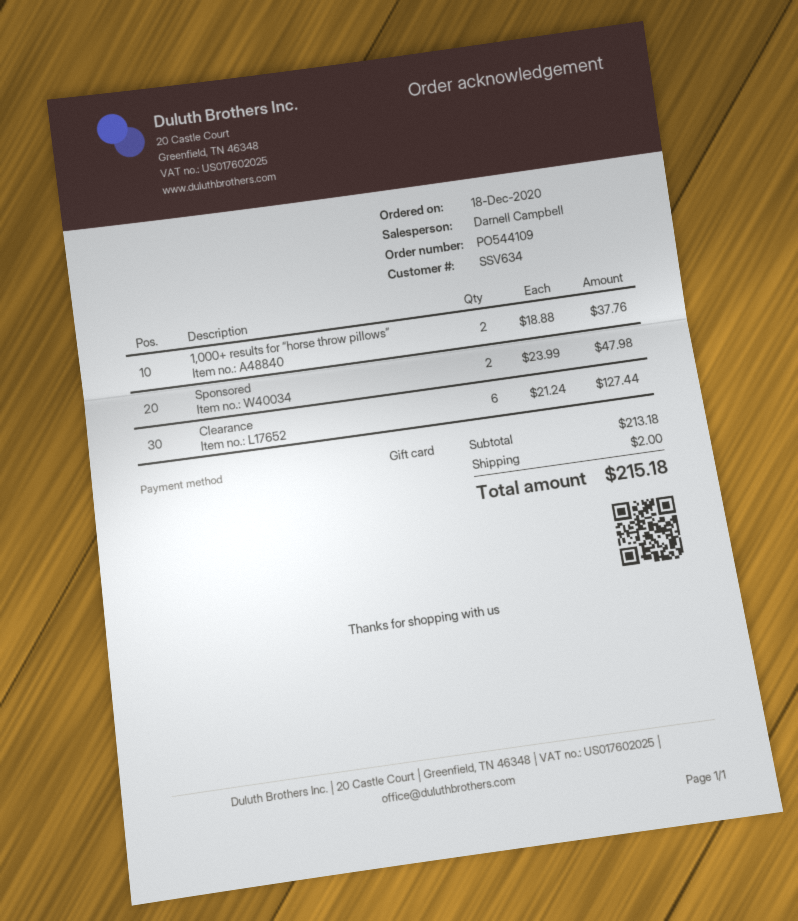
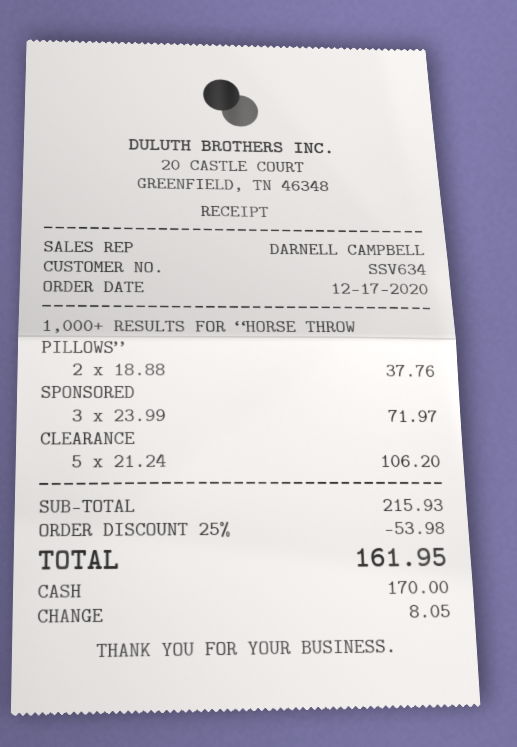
order date: 2020-12-18 -> 2020-12-17
payment method: gift card -> cash
Sponsored: 2 x 23.99 = 47.98 -> 3 x 23.99 = 71.97
Clearance: 6 x 21.24 = 127.44 -> 5 x 21.24 = 106.20
subtotal: 213.18 -> 215.93
discount: none -> 25% = 53.98
shipping: 2.00 -> none
total: 215.18 -> 161.95

